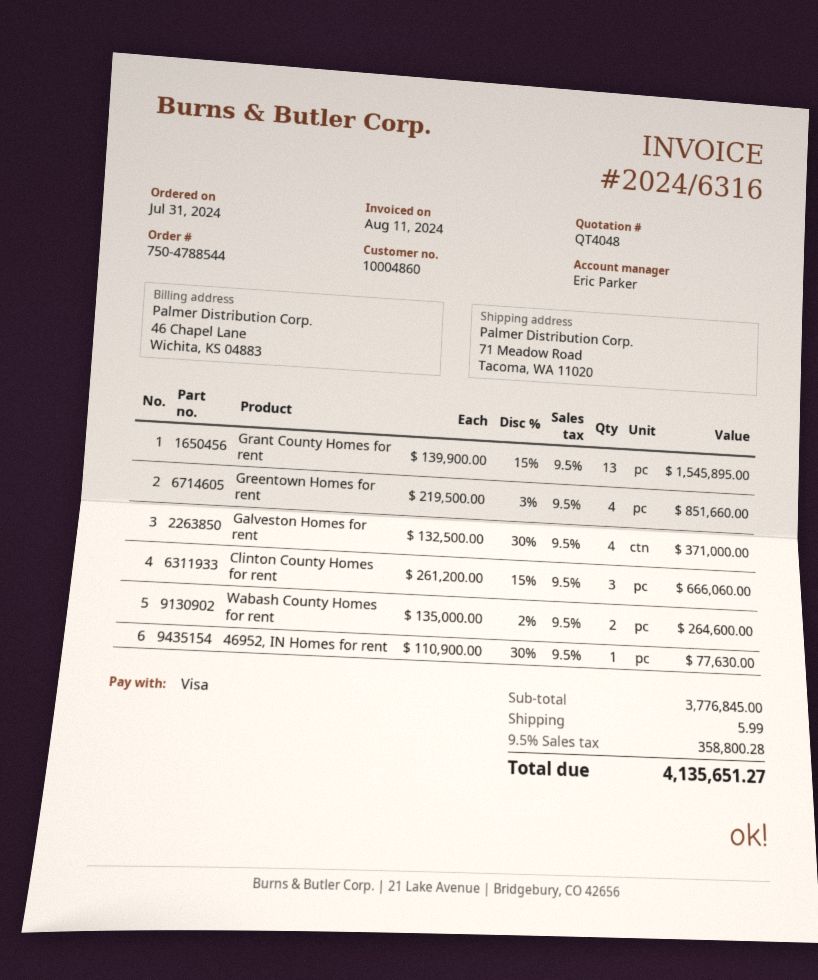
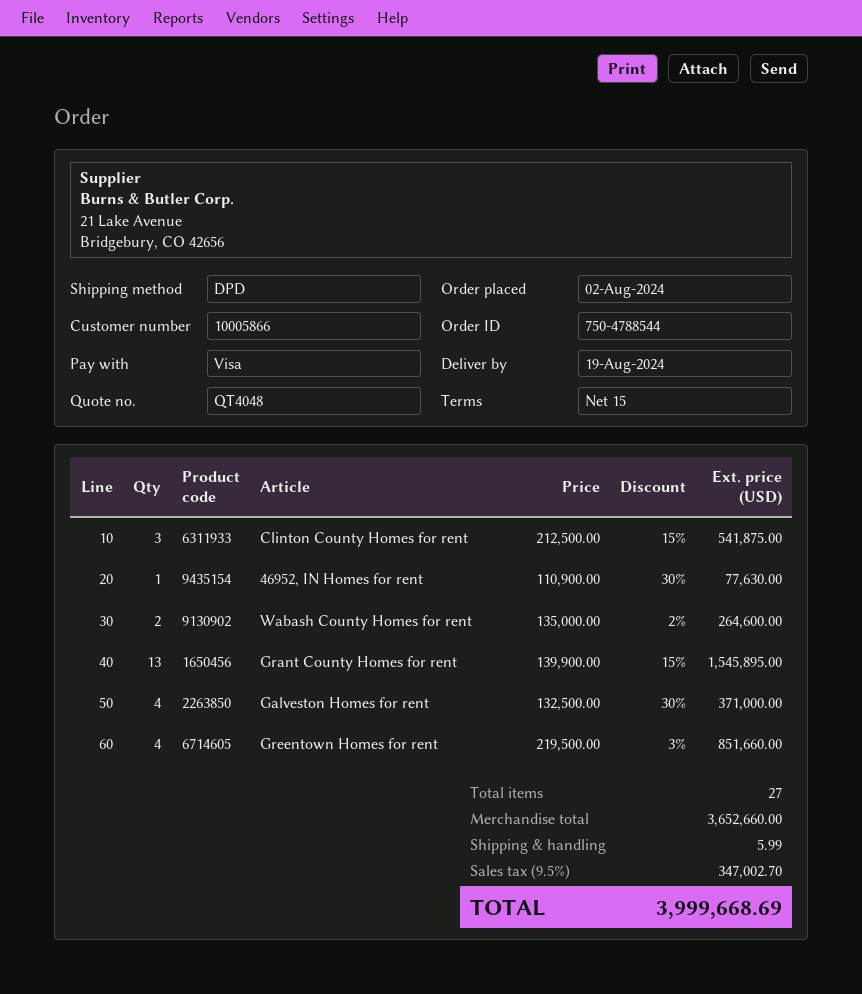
order date: 2024-07-31 -> 2024-08-02
customer number: 10004860 -> 10005866
Clinton County Homes for rent: 3 x 261200.00 - 15% = 666060.00 -> 3 x 212500.00 - 15% = 541875.00
subtotal: 3776845.00 -> 3652660.00
tax: 9.5% = 358800.28 -> 9.5% = 347002.70
total: 4135651.27 -> 3999668.69

